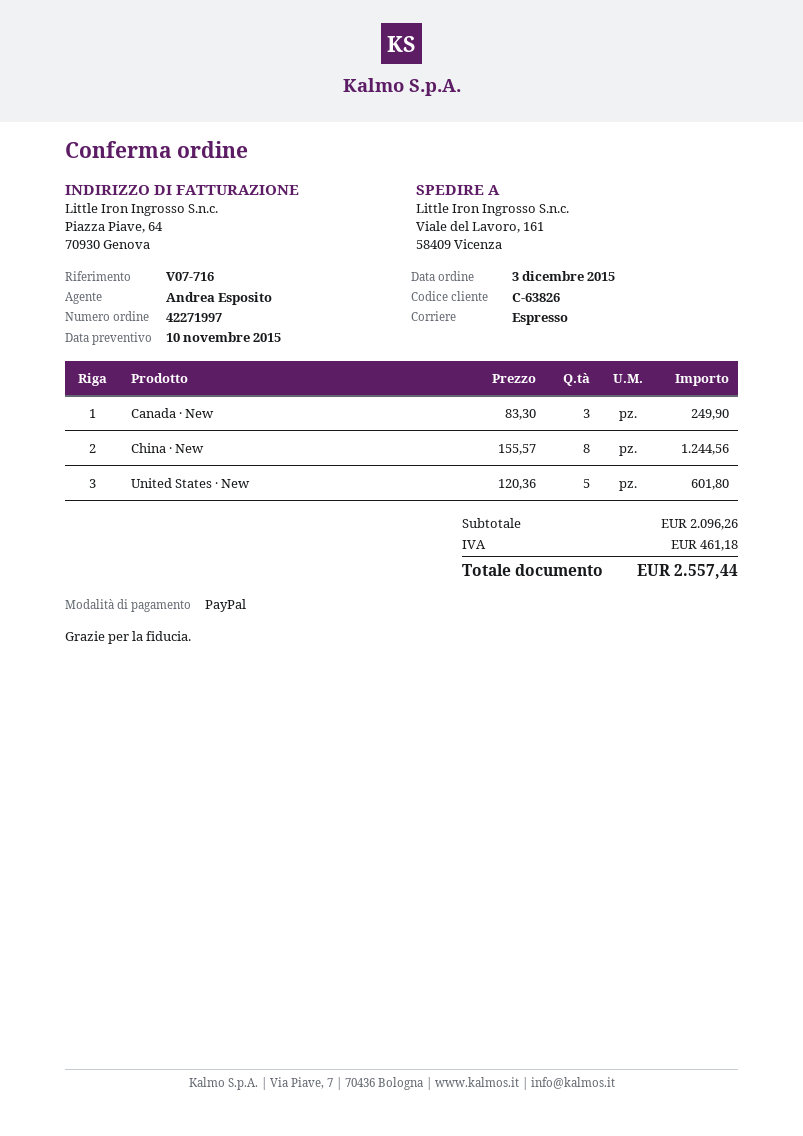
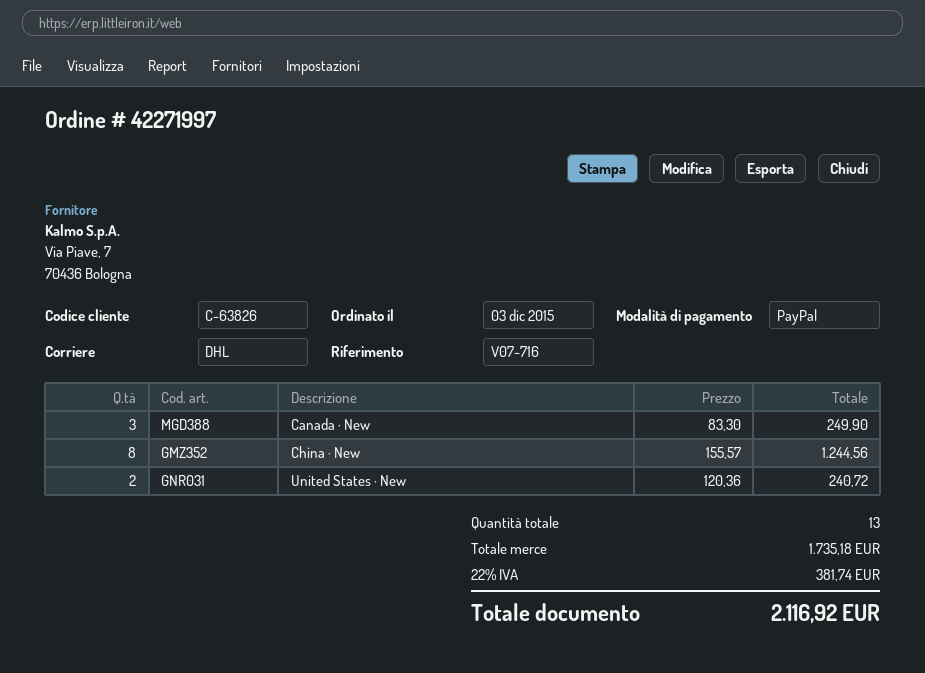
shipping method: express -> DHL
United States · New: 5 x 120.36 = 601.80 -> 2 x 120.36 = 240.72
subtotal: 2096.26 -> 1735.18
tax: 461.18 -> 381.74
total: 2557.44 -> 2116.92

